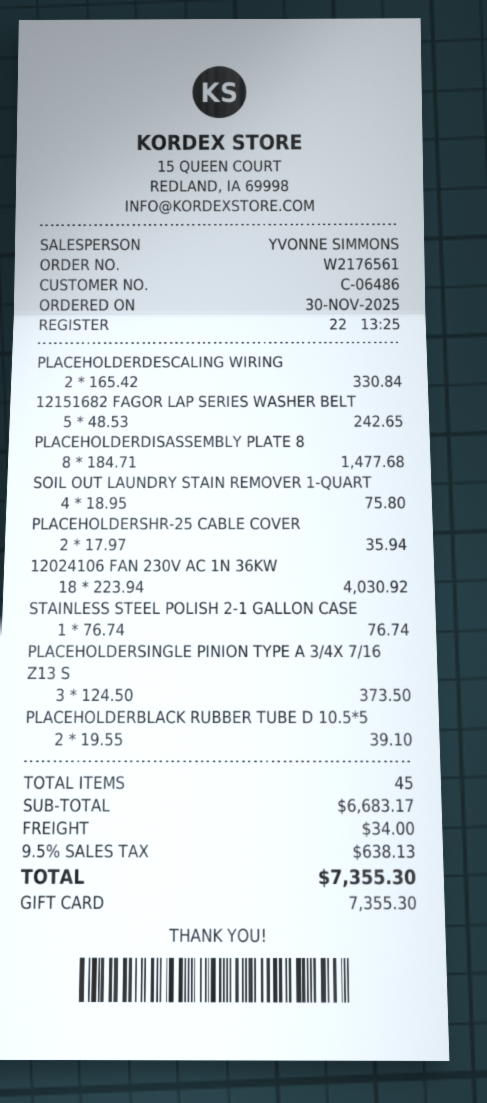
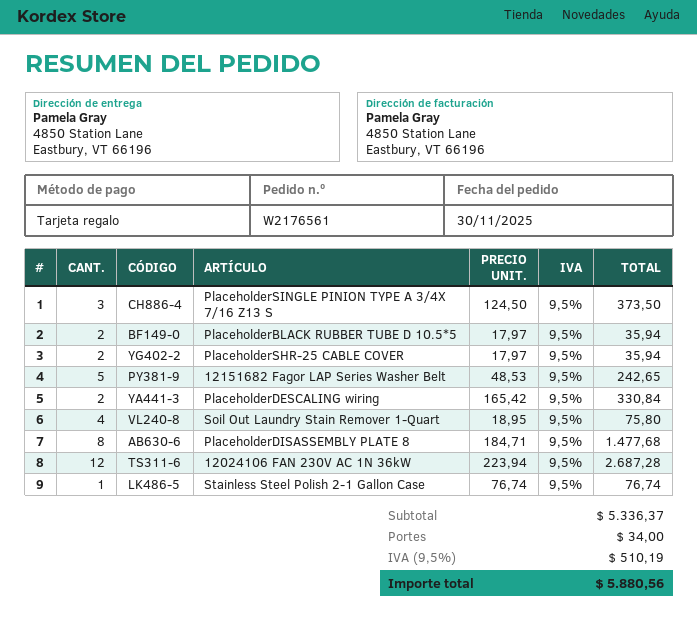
12024106 FAN 230V AC 1N 36KW: 18 x 223.94 = 4030.92 -> 12 x 223.94 = 2687.28
PLACEHOLDERBLACK RUBBER TUBE D 10.5*5: 2 x 19.55 = 39.10 -> 2 x 17.97 = 35.94
subtotal: 6683.17 -> 5336.37
tax: 9.5% = 638.13 -> 9.5% = 510.19
total: 7355.30 -> 5880.56

